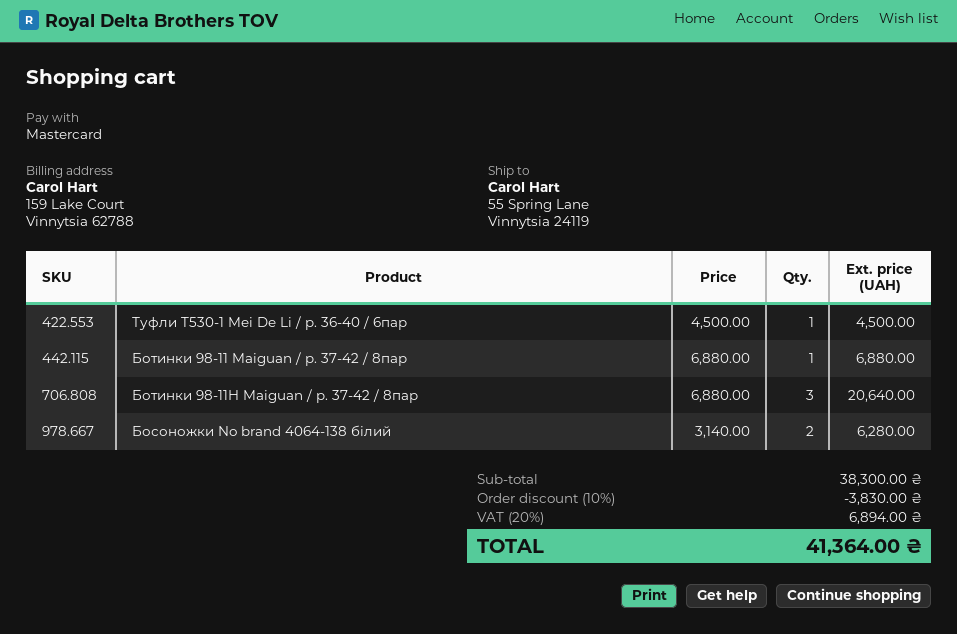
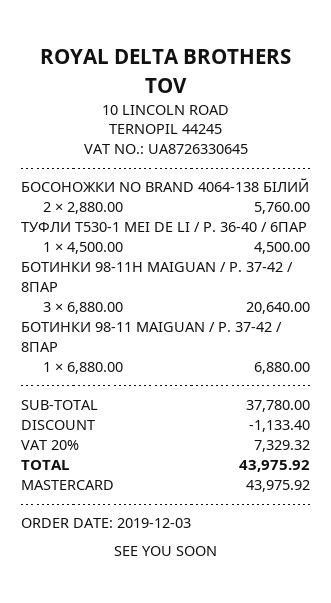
Босоножки No brand 4064-138 білий: 2 x 3140.00 = 6280.00 -> 2 x 2880.00 = 5760.00
subtotal: 38300.00 -> 37780.00
discount: 3830.00 -> 1133.40
tax: 20% = 6894.00 -> 20% = 7329.32
total: 41364.00 -> 43975.92

